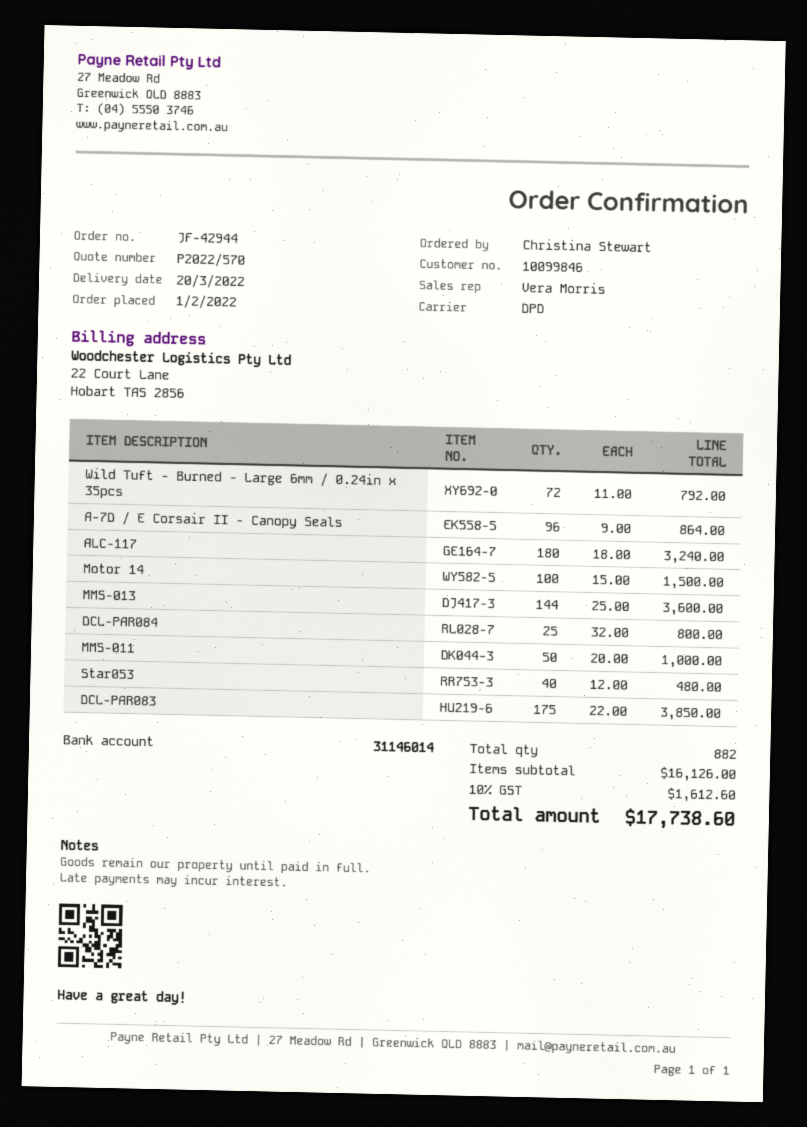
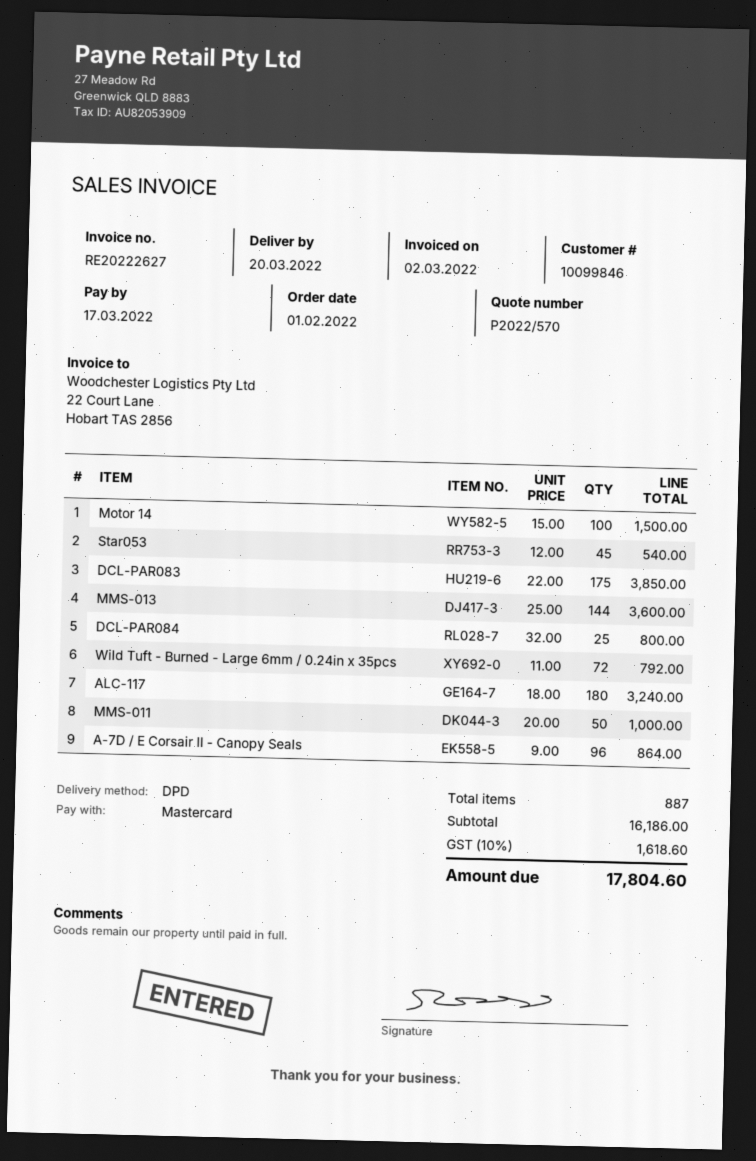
Star053: 40 x 12.00 = 480.00 -> 45 x 12.00 = 540.00
total quantity: 882 -> 887
subtotal: 16126.00 -> 16186.00
tax: 10% = 1612.60 -> 10% = 1618.60
total: 17738.60 -> 17804.60

